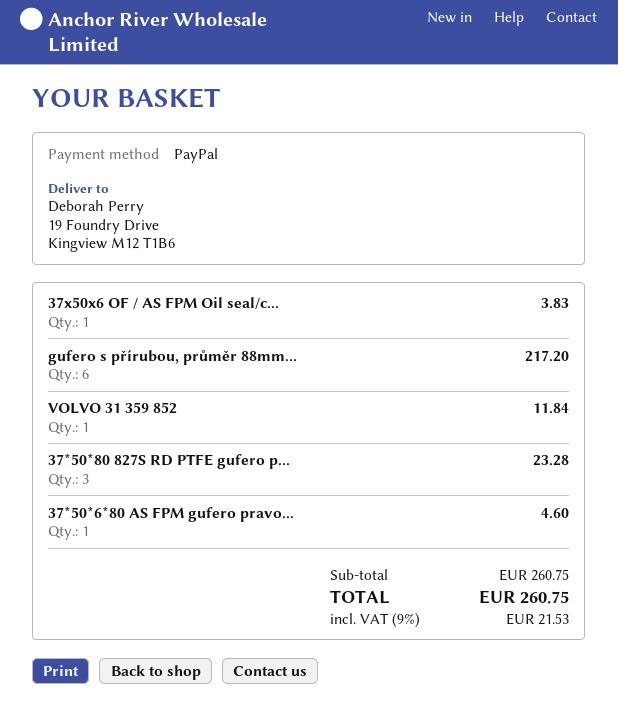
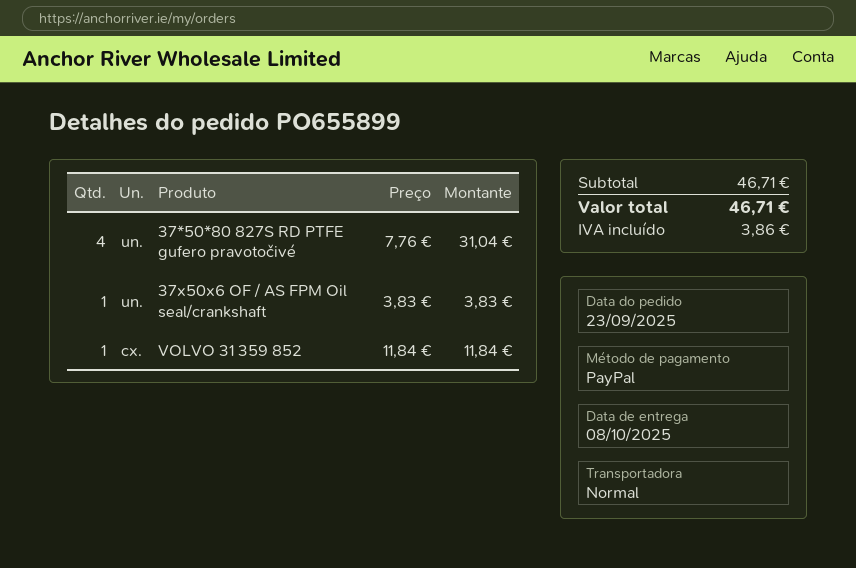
gufero s přírubou, průměr 88mm...: 6 for 217.20 -> none
37*50*80 827S RD PTFE gufero p...: 3 for 23.28 -> 4 for 31.04
37*50*6*80 AS FPM gufero pravo...: 1 for 4.60 -> none
subtotal: 260.75 -> 46.71
tax: 21.53 -> 3.86
total: 260.75 -> 46.71

